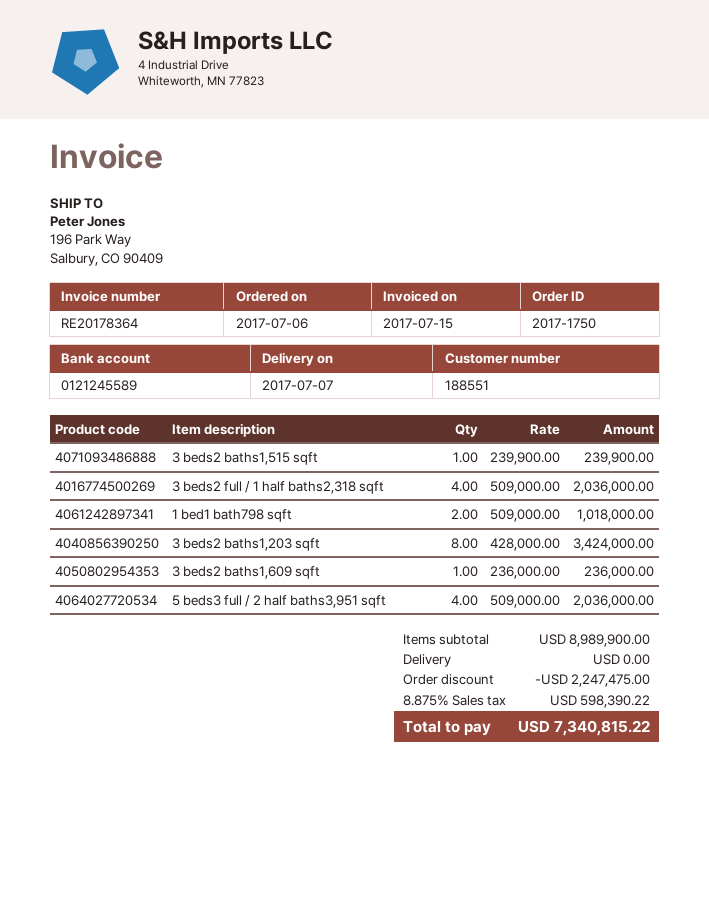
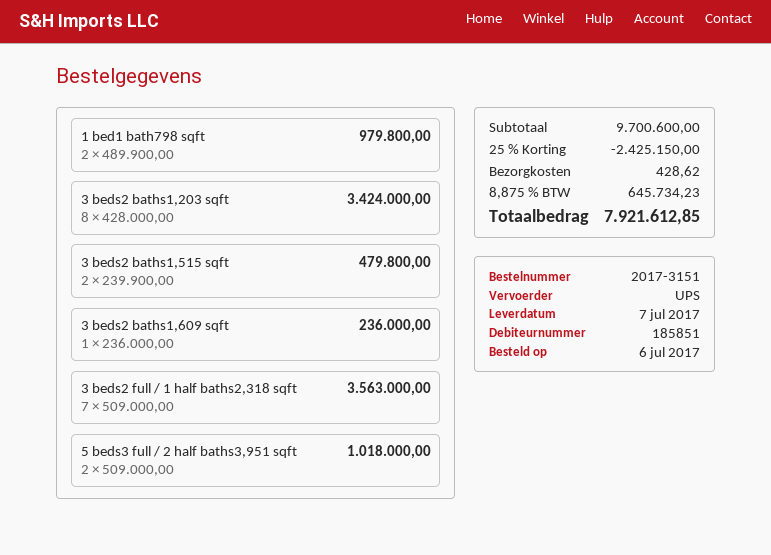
order number: 2017-1750 -> 2017-3151
customer number: 188551 -> 185851
3 beds2 baths1,515 sqft: 1 x 239900.00 = 239900.00 -> 2 x 239900.00 = 479800.00
3 beds2 full / 1 half baths2,318 sqft: 4 x 509000.00 = 2036000.00 -> 7 x 509000.00 = 3563000.00
1 bed1 bath798 sqft: 2 x 509000.00 = 1018000.00 -> 2 x 489900.00 = 979800.00
5 beds3 full / 2 half baths3,951 sqft: 4 x 509000.00 = 2036000.00 -> 2 x 509000.00 = 1018000.00
subtotal: 8989900.00 -> 9700600.00
discount: 2247475.00 -> 2425150.00
shipping: 0.00 -> 428.62
tax: 8.875% = 598390.22 -> 8.875% = 645734.23
total: 7340815.22 -> 7921612.85

